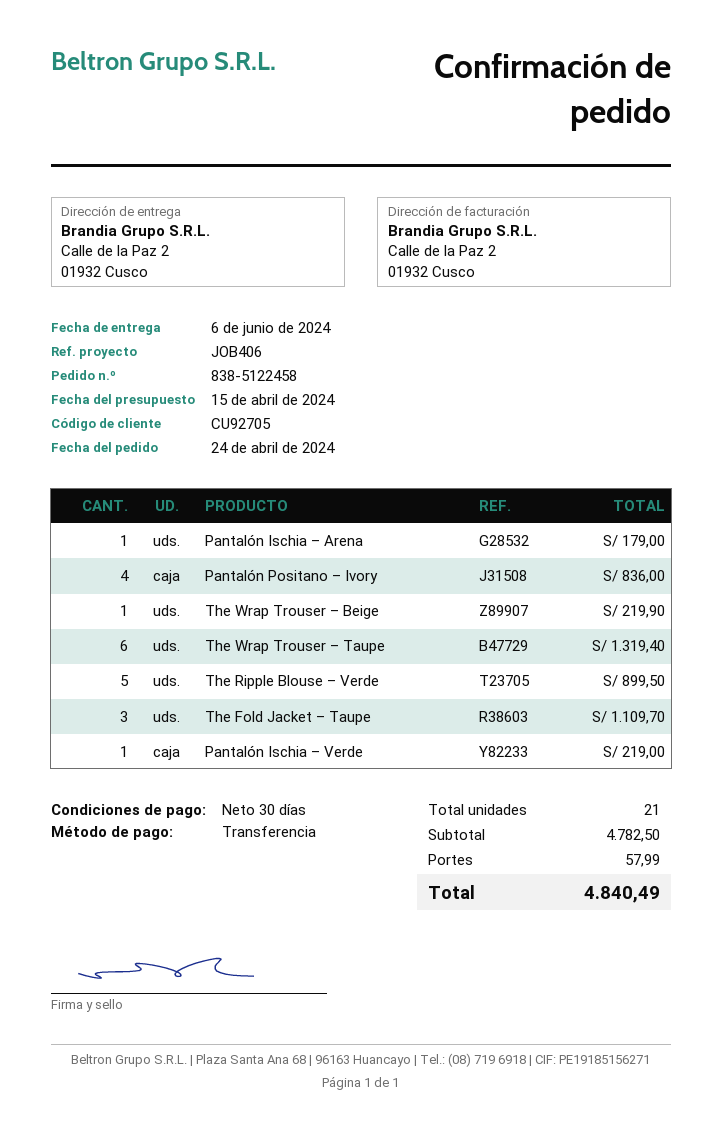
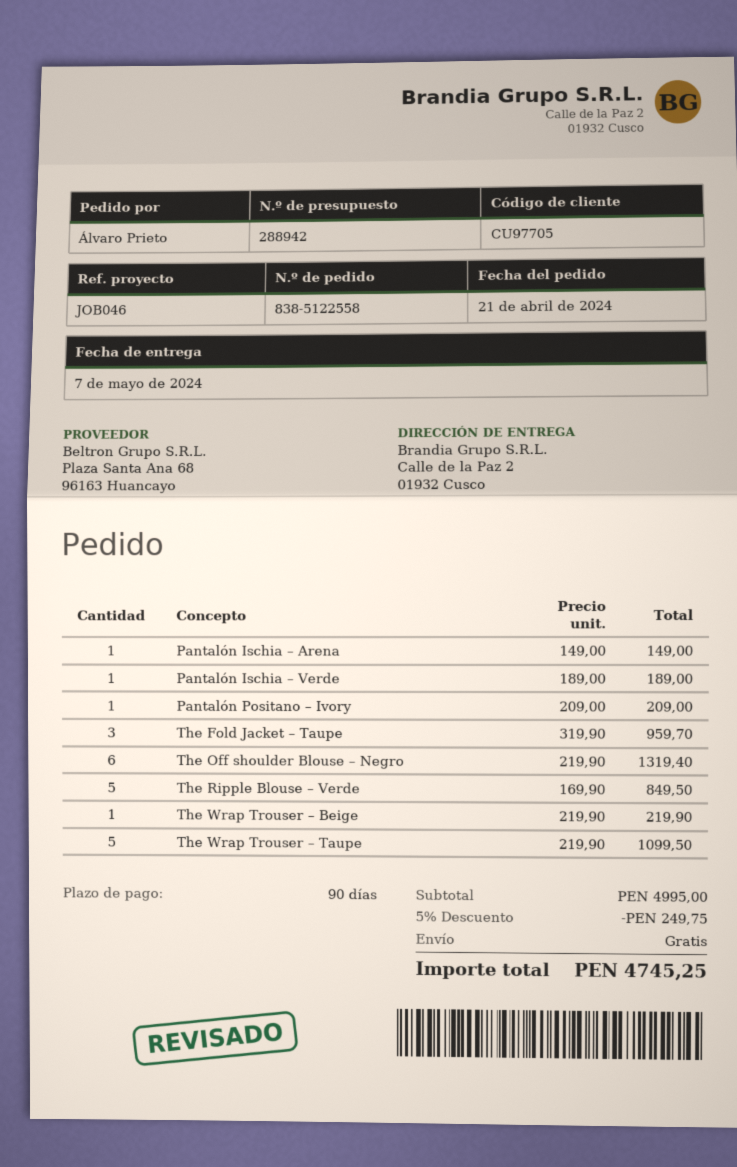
order number: 838-5122458 -> 838-5122558
order date: 2024-04-24 -> 2024-04-21
delivery date: 2024-06-06 -> 2024-05-07
payment terms: 30 days -> 90 days
customer number: CU92705 -> CU97705
reference: JOB406 -> JOB046
Pantalón Ischia – Arena: 1 for 179.00 -> 1 for 149.00
Pantalón Positano – Ivory: 4 for 836.00 -> 1 for 209.00
The Wrap Trouser – Taupe: 6 for 1319.40 -> 5 for 1099.50
The Ripple Blouse – Verde: 5 for 899.50 -> 5 for 849.50
The Fold Jacket – Taupe: 3 for 1109.70 -> 3 for 959.70
Pantalón Ischia – Verde: 1 for 219.00 -> 1 for 189.00
The Off shoulder Blouse – Negro: none -> 6 for 1319.40
subtotal: 4782.50 -> 4995.00
discount: none -> 5% = 249.75
shipping: 57.99 -> 0.00
total: 4840.49 -> 4745.25

